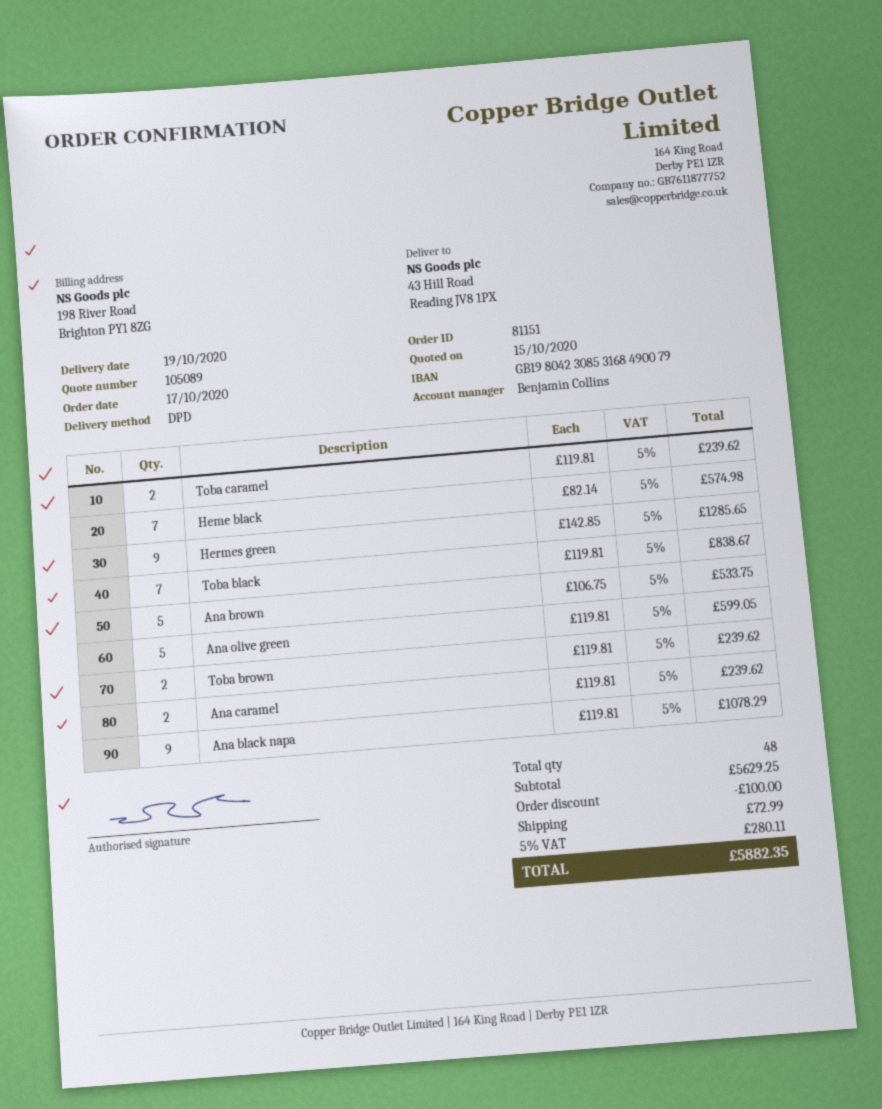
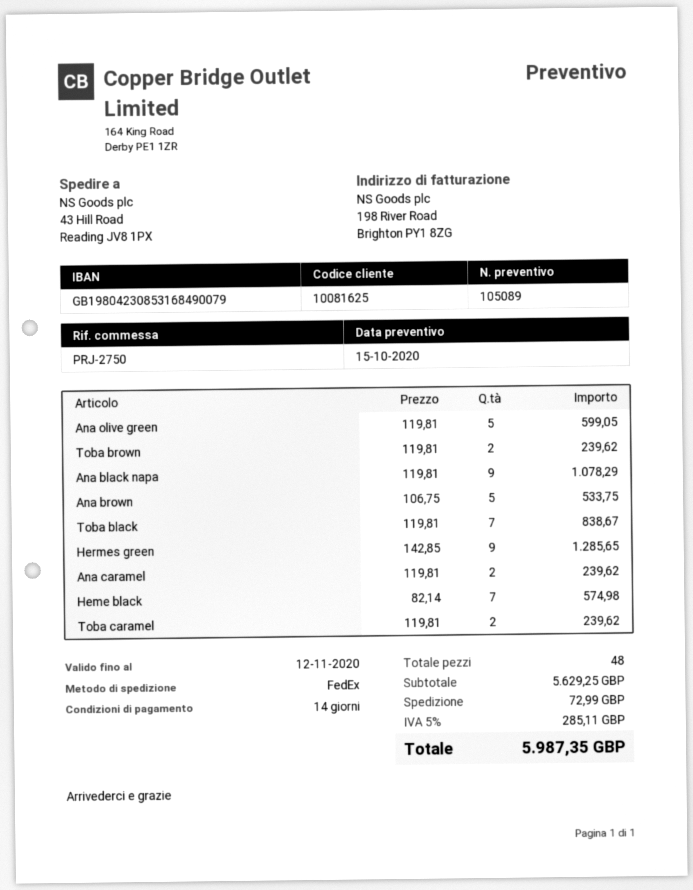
shipping method: DPD -> FedEx
discount: 100.00 -> none
tax: 5% = 280.11 -> 5% = 285.11
total: 5882.35 -> 5987.35

